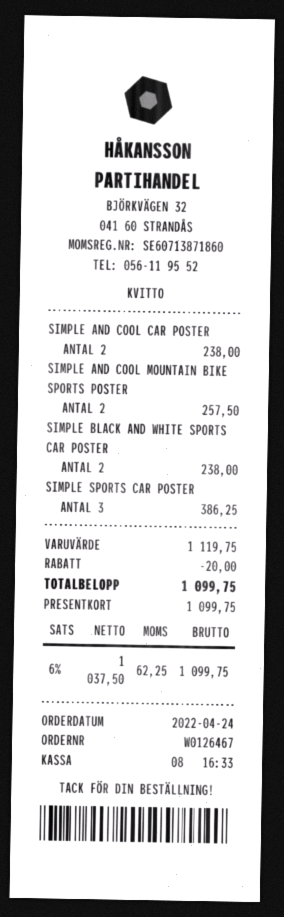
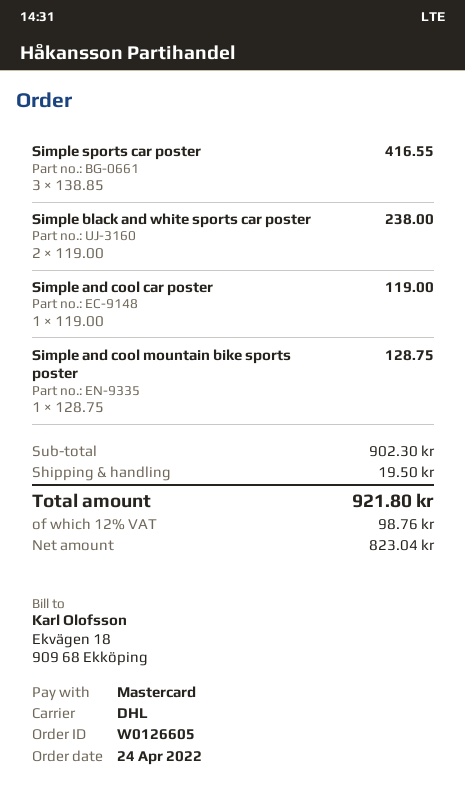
order number: W0126467 -> W0126605
payment method: gift card -> Mastercard
SIMPLE AND COOL CAR POSTER: 2 for 238.00 -> 1 for 119.00
SIMPLE AND COOL MOUNTAIN BIKE SPORTS POSTER: 2 for 257.50 -> 1 for 128.75
SIMPLE SPORTS CAR POSTER: 3 for 386.25 -> 3 for 416.55
subtotal: 1119.75 -> 902.30
discount: 20.00 -> none
shipping: none -> 19.50
net: 1037.50 -> 823.04
tax: 6% = 62.25 -> 12% = 98.76
total: 1099.75 -> 921.80

